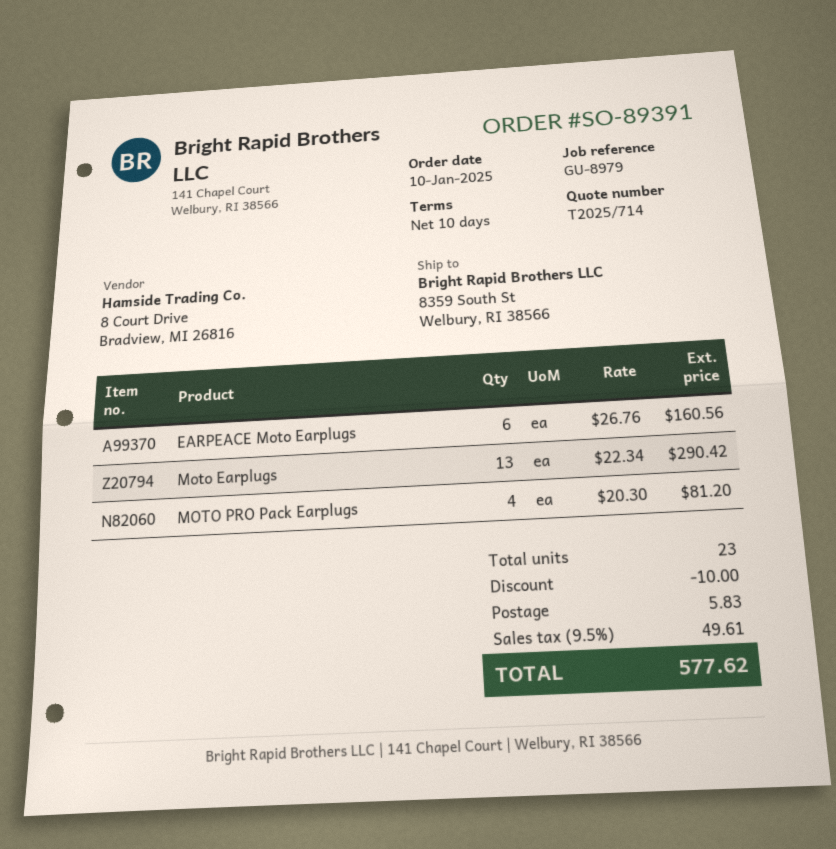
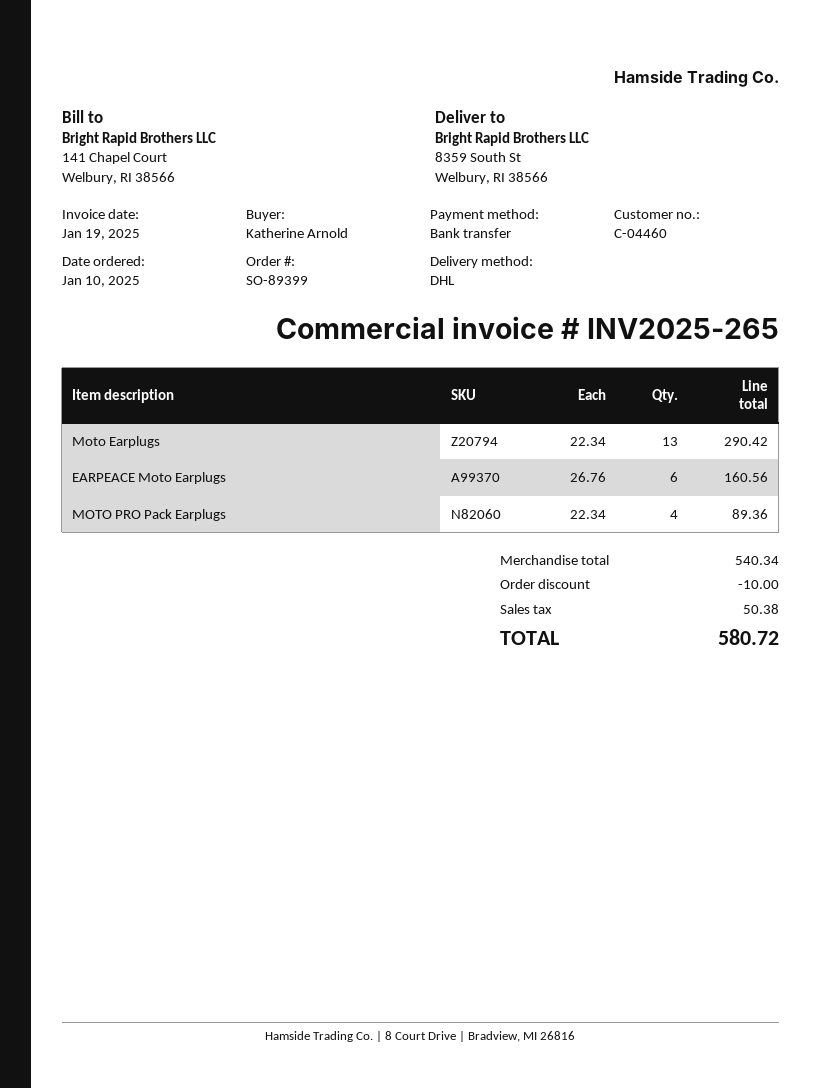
order number: SO-89391 -> SO-89399
MOTO PRO Pack Earplugs: 4 x 20.30 = 81.20 -> 4 x 22.34 = 89.36
shipping: 5.83 -> none
tax: 49.61 -> 50.38
total: 577.62 -> 580.72

